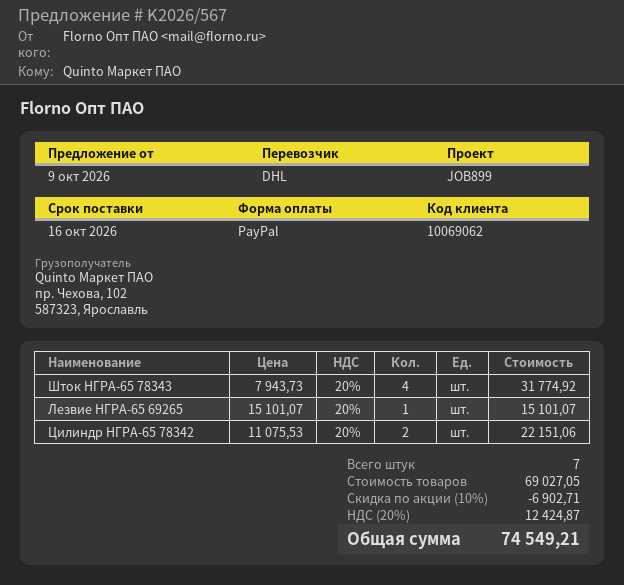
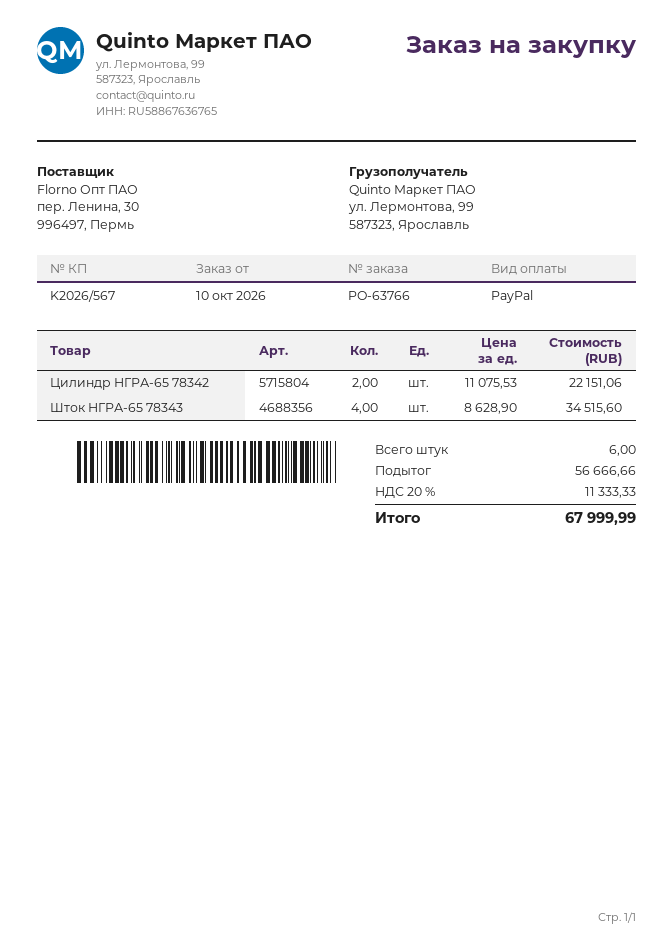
ship to: пр. Чехова, 102, 587323, Ярославль -> ул. Лермонтова, 99, 587323, Ярославль
Шток НГРА-65 78343: 4 x 7943.73 = 31774.92 -> 4 x 8628.90 = 34515.60
Лезвие НГРА-65 69265: 1 x 15101.07 = 15101.07 -> none
total quantity: 7 -> 6
subtotal: 69027.05 -> 56666.66
discount: 10% = 6902.71 -> none
tax: 20% = 12424.87 -> 20% = 11333.33
total: 74549.21 -> 67999.99

